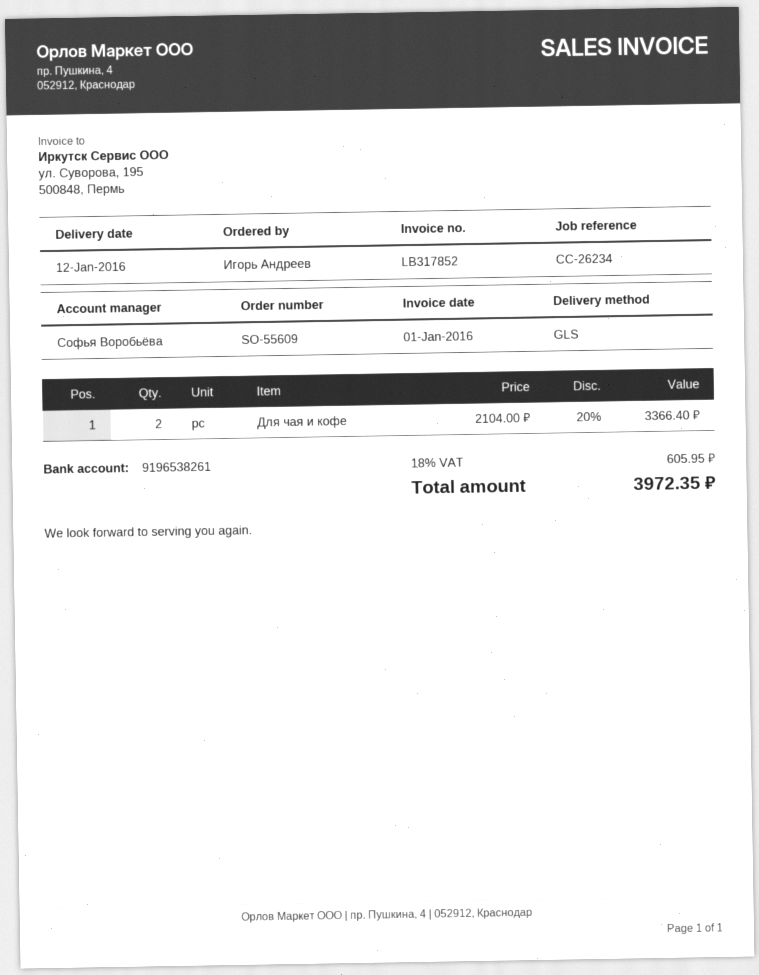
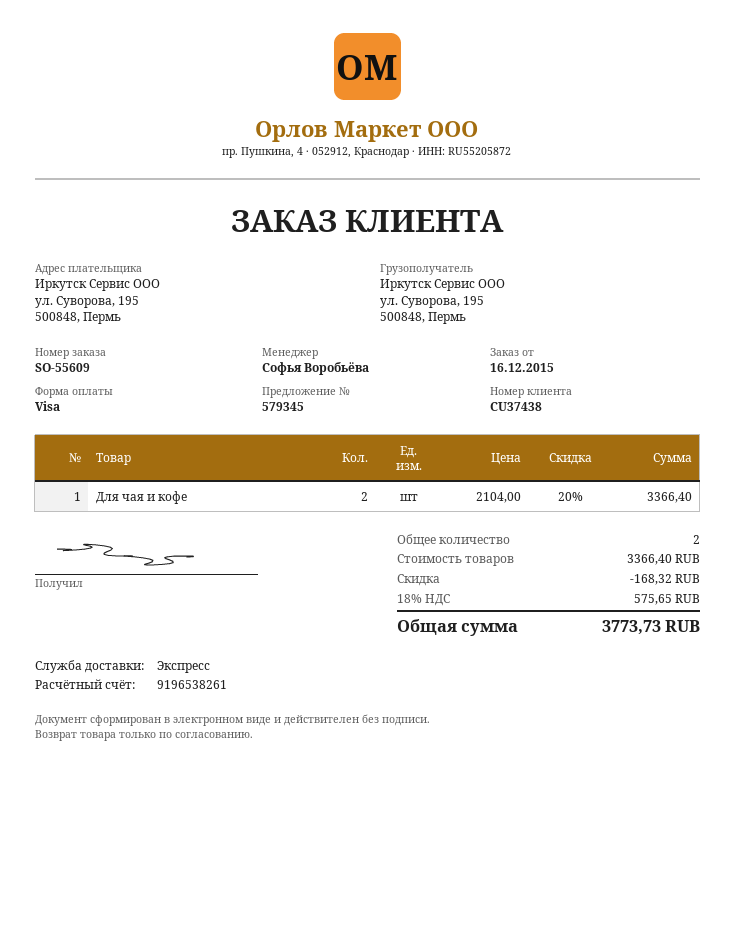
shipping method: GLS -> express
discount: none -> 168.32
tax: 18% = 605.95 -> 18% = 575.65
total: 3972.35 -> 3773.73

